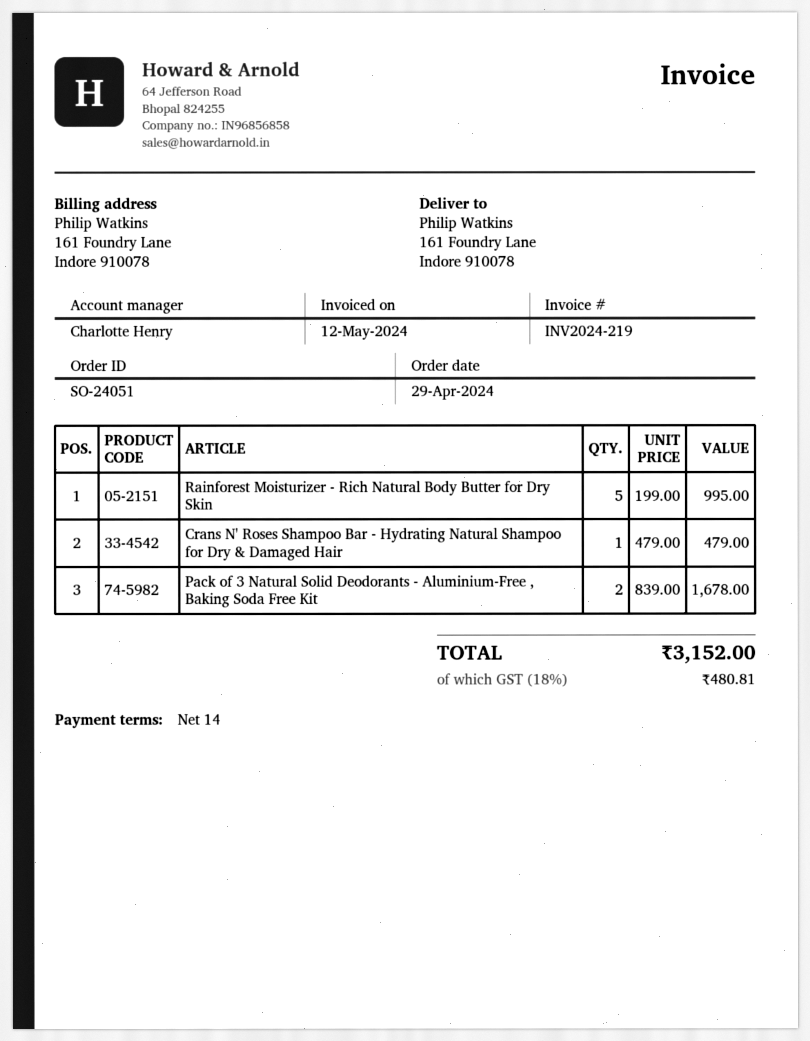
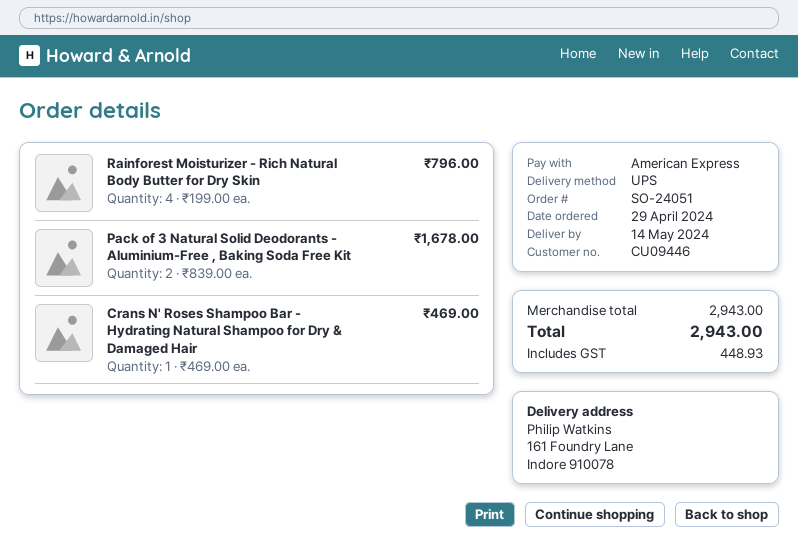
Rainforest Moisturizer - Rich Natural Body Butter for Dry Skin: 5 x 199.00 = 995.00 -> 4 x 199.00 = 796.00
Crans N' Roses Shampoo Bar - Hydrating Natural Shampoo for Dry & Damaged Hair: 1 x 479.00 = 479.00 -> 1 x 469.00 = 469.00
tax: 480.81 -> 448.93
total: 3152.00 -> 2943.00

